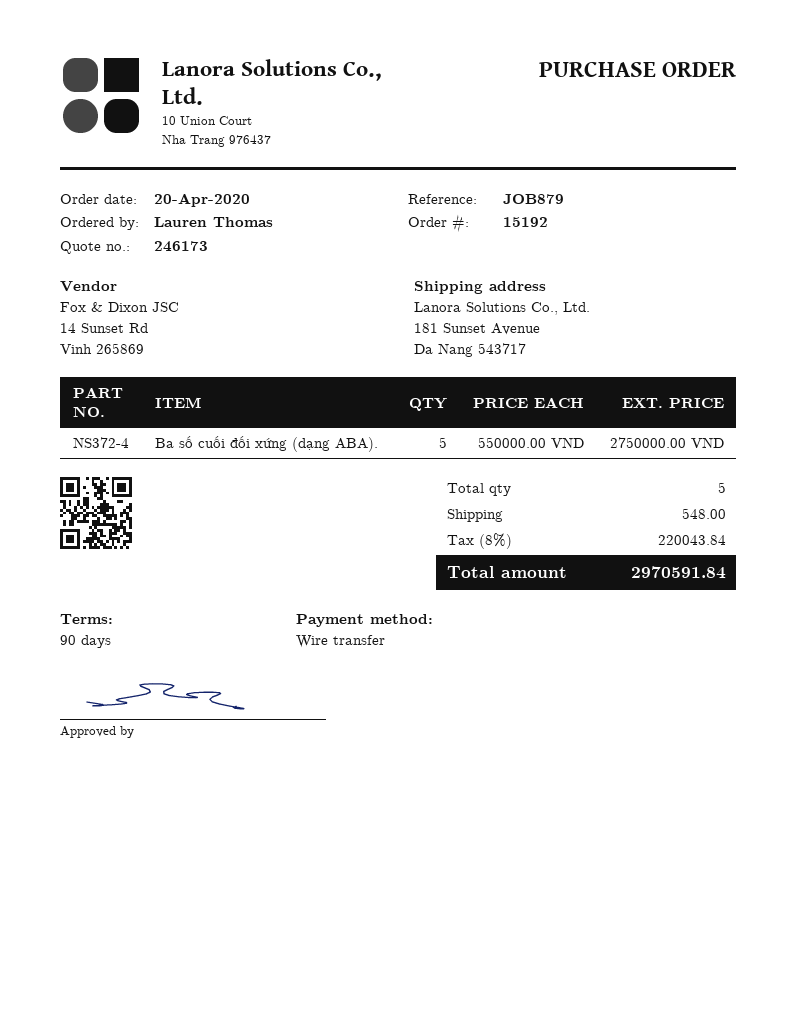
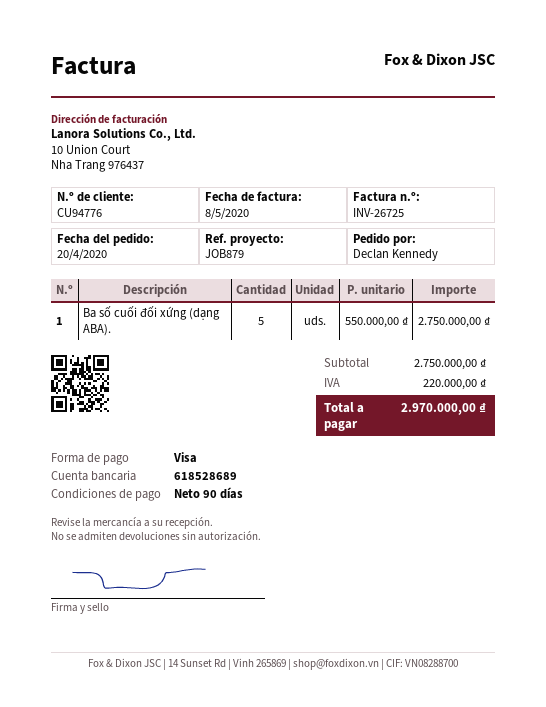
ordered by: Lauren Thomas -> Declan Kennedy
payment method: bank transfer -> Visa
shipping: 548.00 -> none
tax: 220043.84 -> 220000.00
total: 2970591.84 -> 2970000.00

